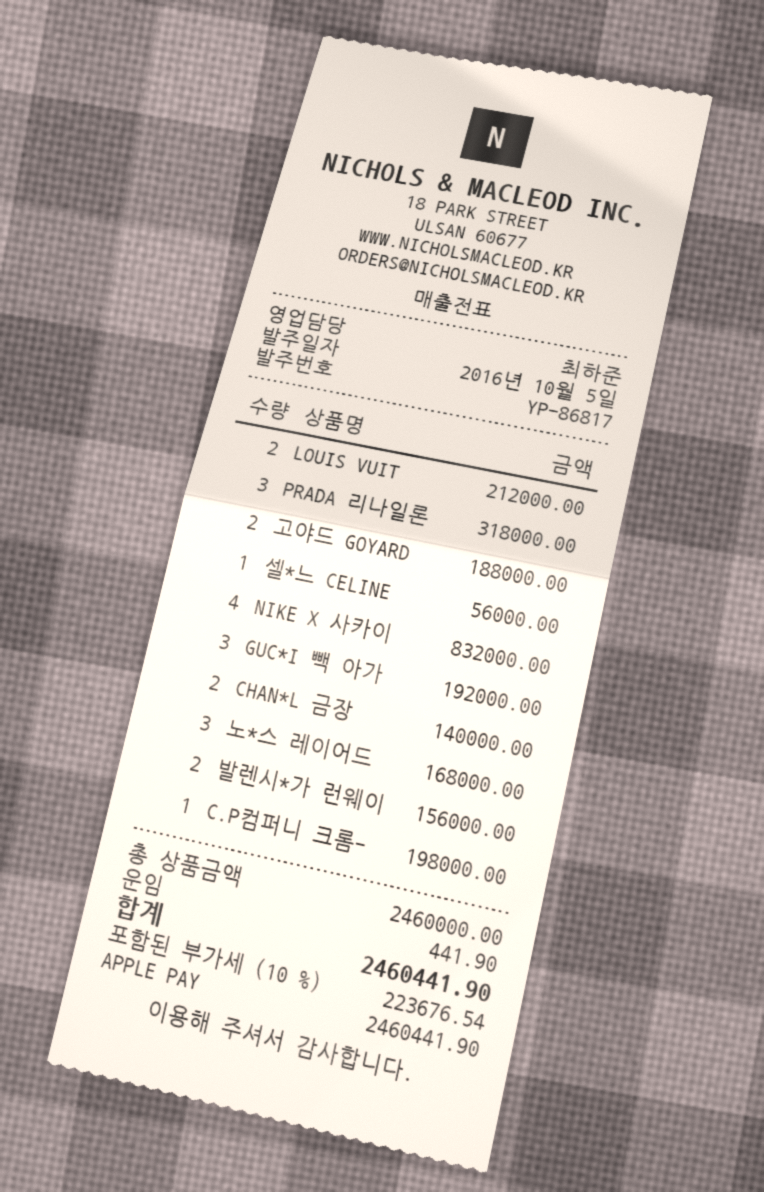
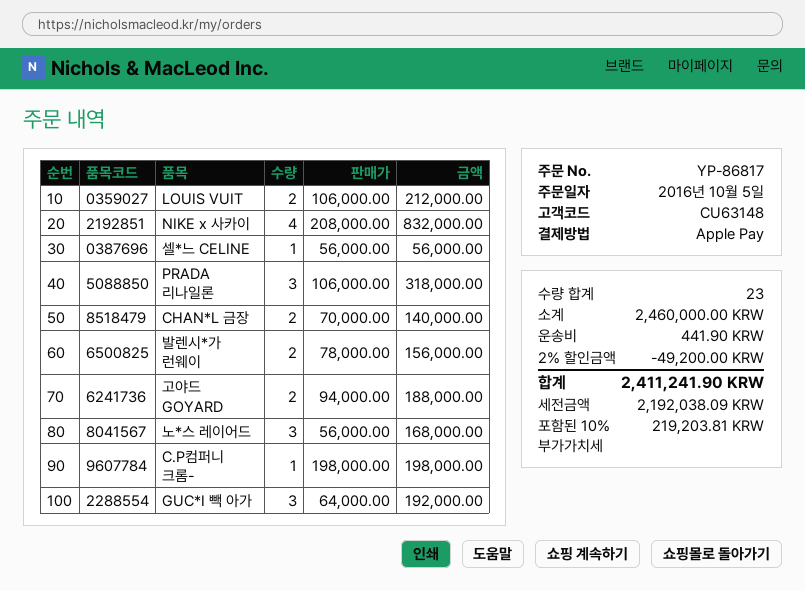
discount: none -> 2% = 49200.00
tax: 10% = 223676.54 -> 10% = 219203.81
total: 2460441.90 -> 2411241.90

